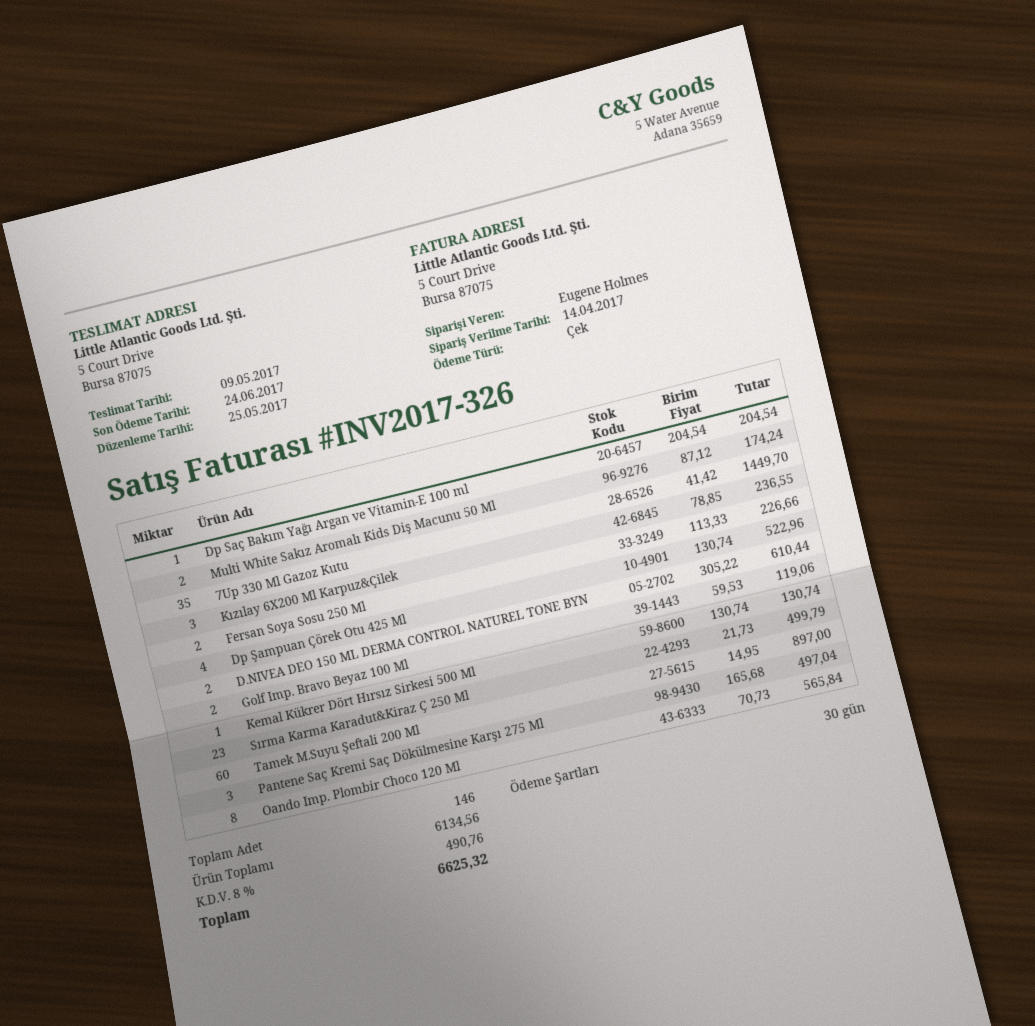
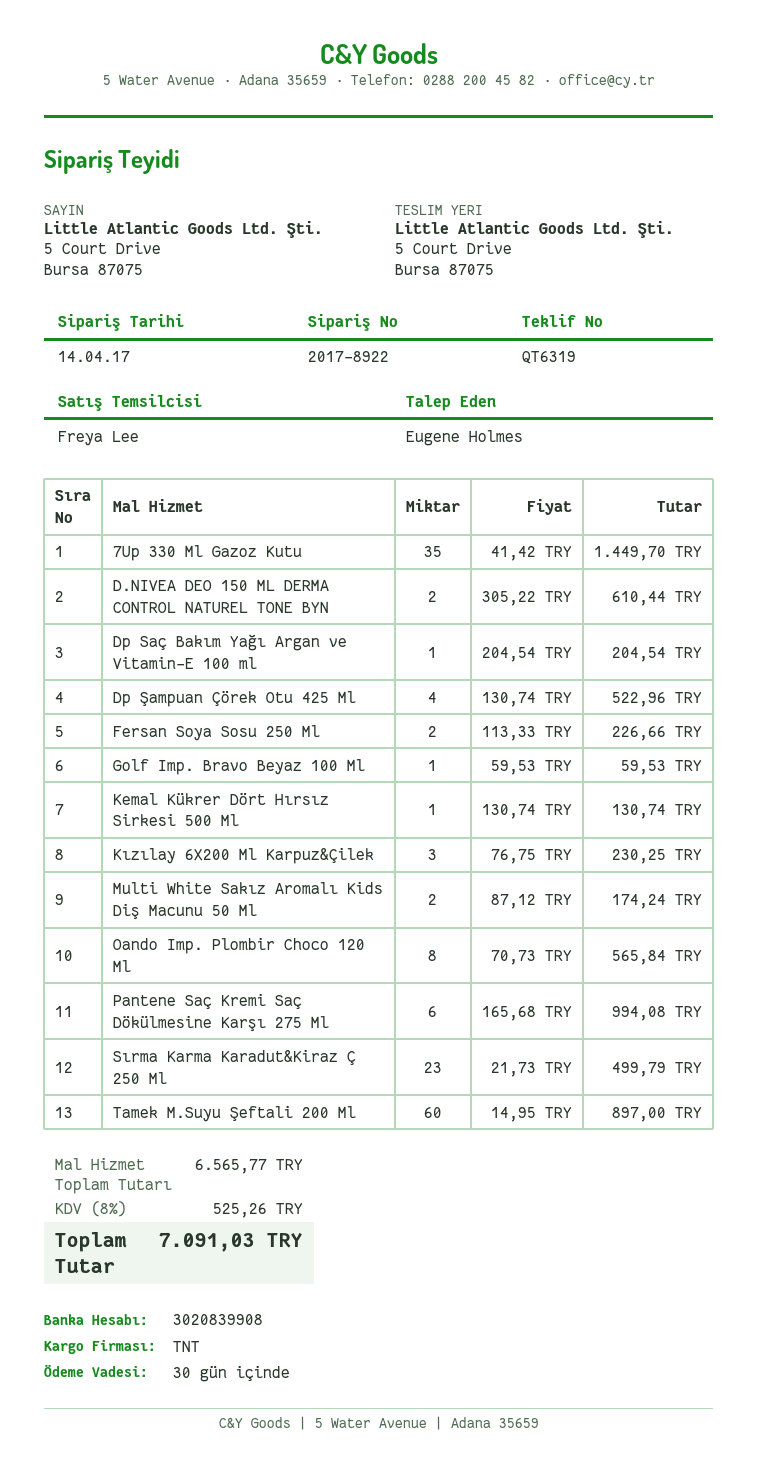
Kızılay 6X200 Ml Karpuz&Çilek: 3 x 78.85 = 236.55 -> 3 x 76.75 = 230.25
Golf Imp. Bravo Beyaz 100 Ml: 2 x 59.53 = 119.06 -> 1 x 59.53 = 59.53
Pantene Saç Kremi Saç Dökülmesine Karşı 275 Ml: 3 x 165.68 = 497.04 -> 6 x 165.68 = 994.08
subtotal: 6134.56 -> 6565.77
tax: 8% = 490.76 -> 8% = 525.26
total: 6625.32 -> 7091.03

